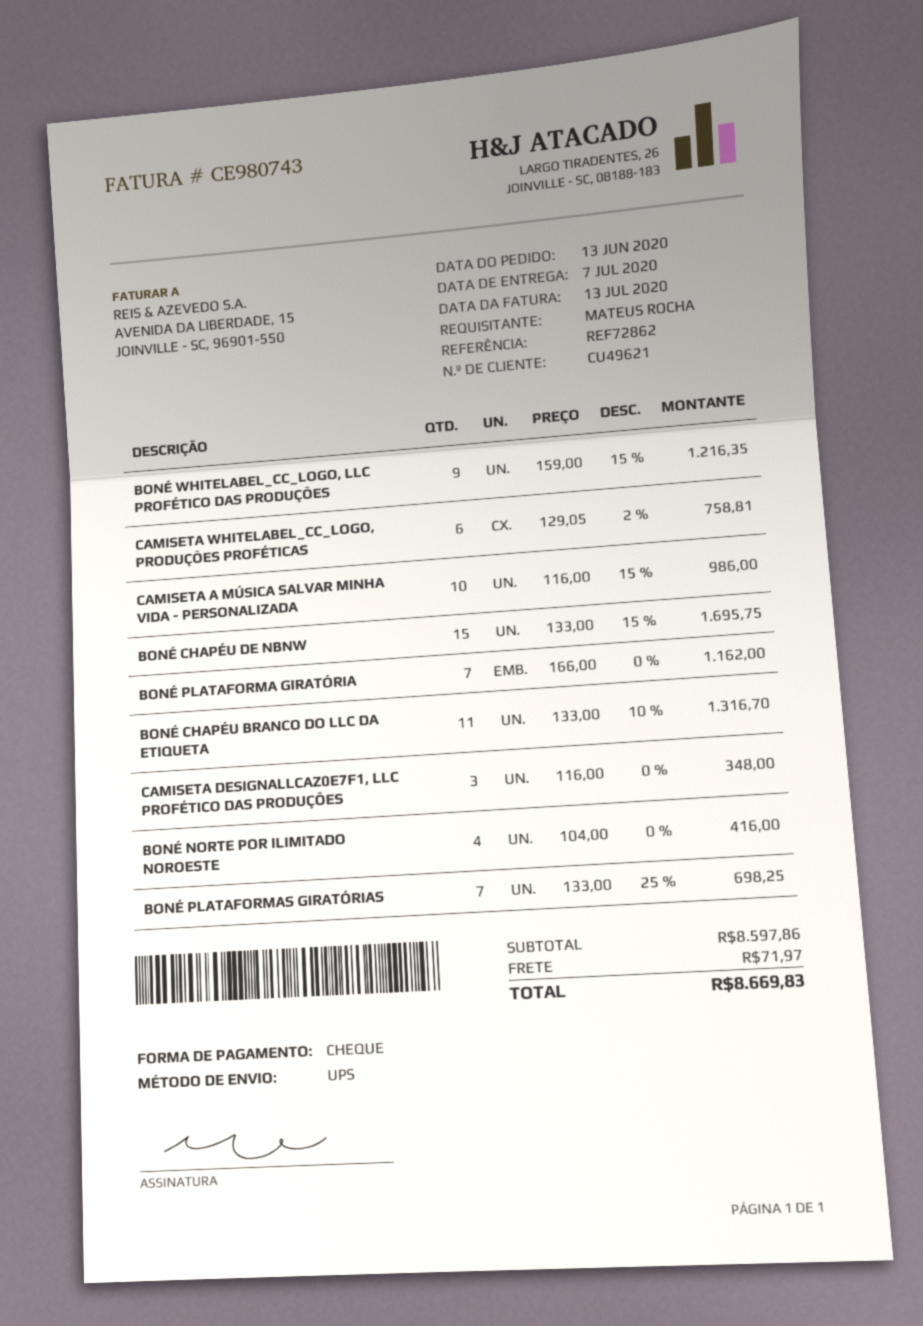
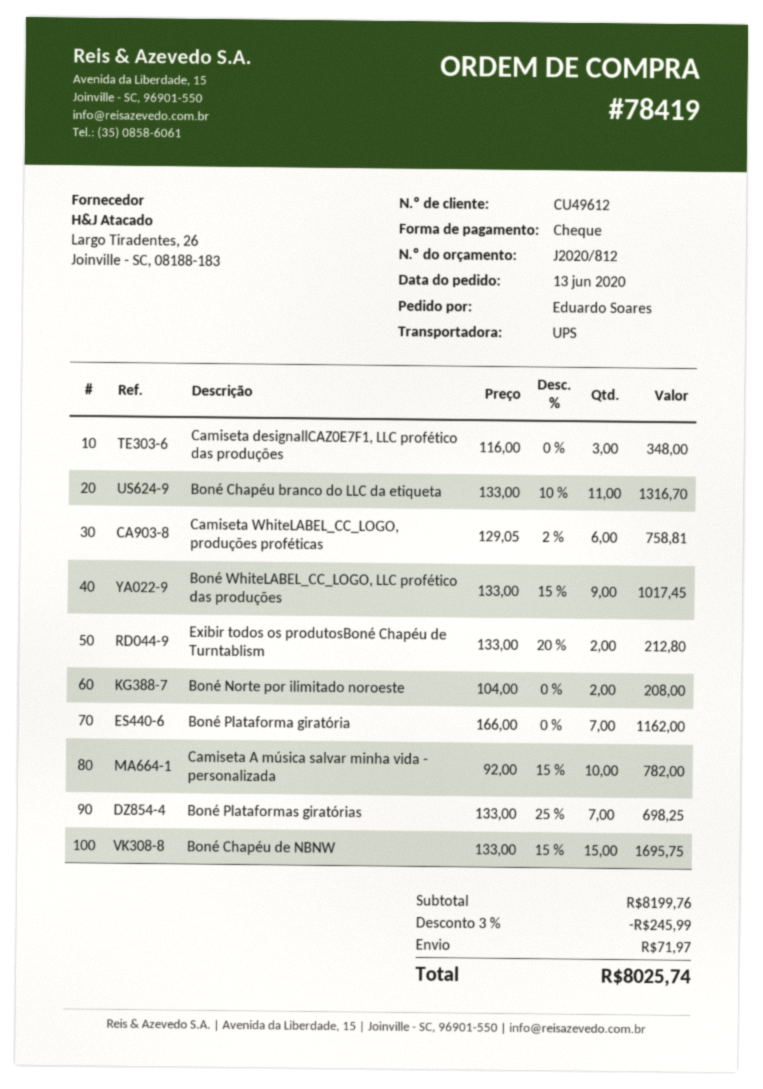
customer number: CU49621 -> CU49612
ordered by: MATEUS ROCHA -> Eduardo Soares
BONÉ WHITELABEL_CC_LOGO, LLC PROFÉTICO DAS PRODUÇÕES: 9 x 159.00 - 15% = 1216.35 -> 9 x 133.00 - 15% = 1017.45
CAMISETA A MÚSICA SALVAR MINHA VIDA - PERSONALIZADA: 10 x 116.00 - 15% = 986.00 -> 10 x 92.00 - 15% = 782.00
BONÉ NORTE POR ILIMITADO NOROESTE: 4 x 104.00 = 416.00 -> 2 x 104.00 = 208.00
Exibir todos os produtosBoné Chapéu de Turntablism: none -> 2 x 133.00 - 20% = 212.80
subtotal: 8597.86 -> 8199.76
discount: none -> 3% = 245.99
total: 8669.83 -> 8025.74

